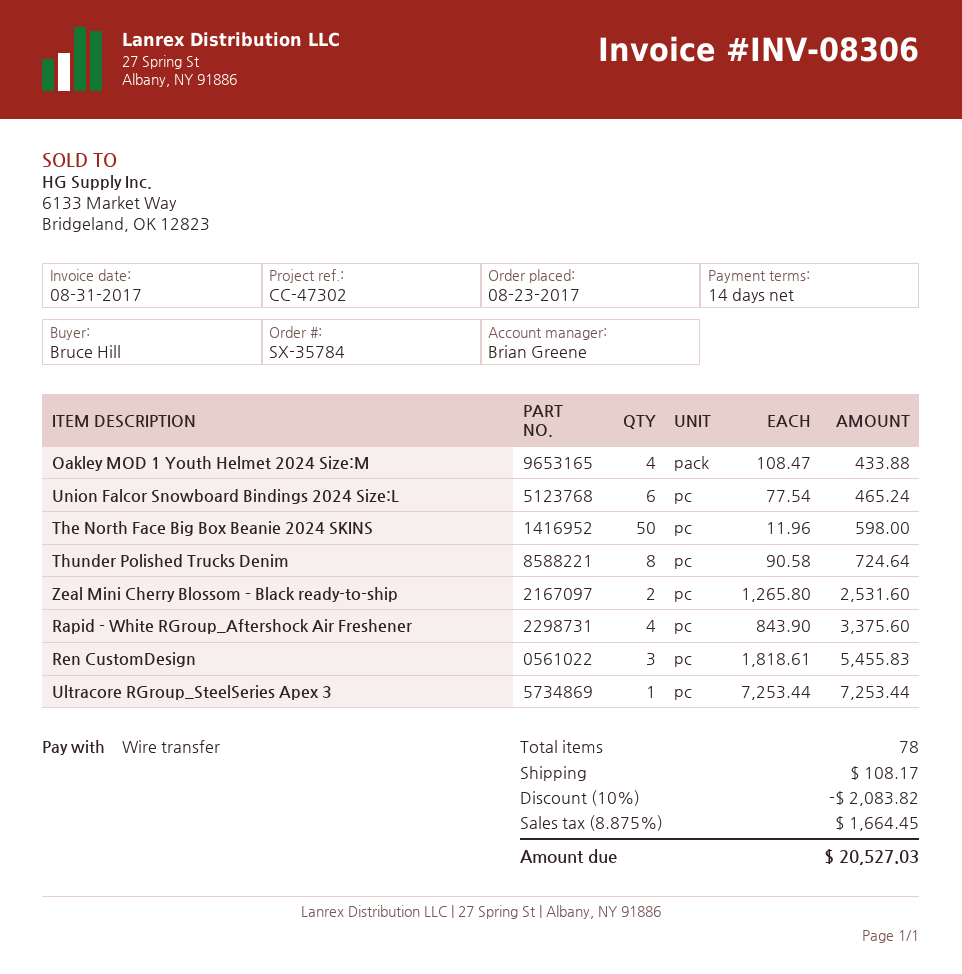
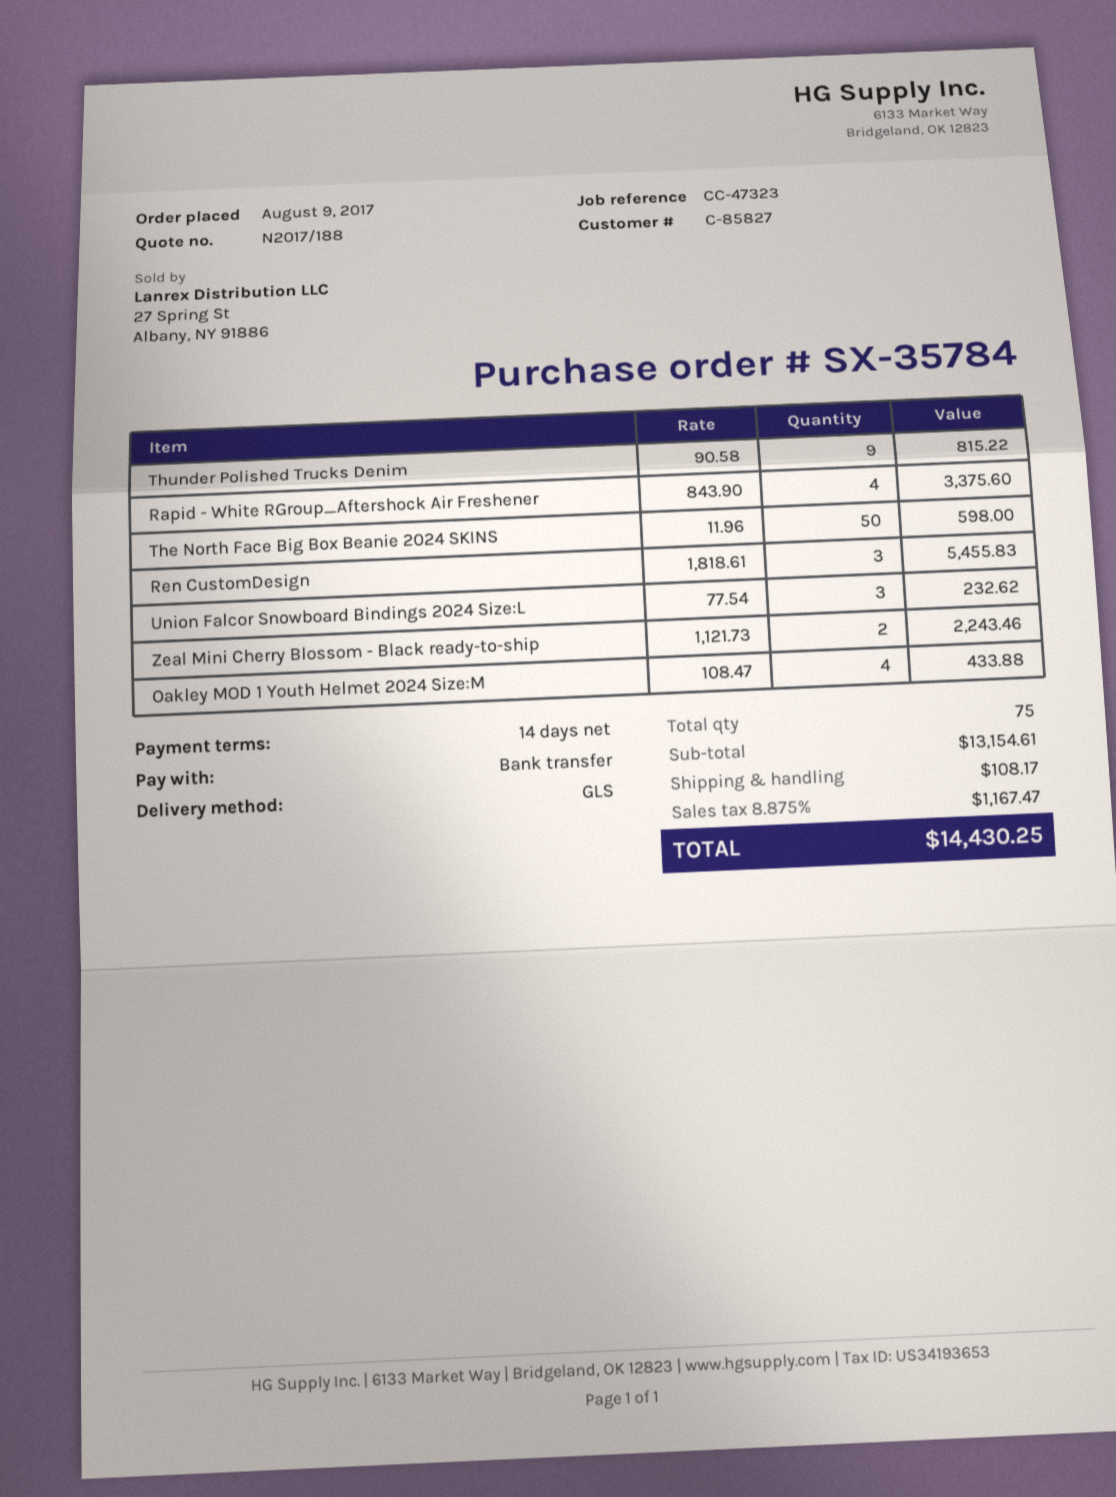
order date: 2017-08-23 -> 2017-08-09
reference: CC-47302 -> CC-47323
Union Falcor Snowboard Bindings 2024 Size:L: 6 x 77.54 = 465.24 -> 3 x 77.54 = 232.62
Thunder Polished Trucks Denim: 8 x 90.58 = 724.64 -> 9 x 90.58 = 815.22
Zeal Mini Cherry Blossom - Black ready-to-ship: 2 x 1265.80 = 2531.60 -> 2 x 1121.73 = 2243.46
Ultracore RGroup_SteelSeries Apex 3: 1 x 7253.44 = 7253.44 -> none
total quantity: 78 -> 75
discount: 10% = 2083.82 -> none
tax: 8.875% = 1664.45 -> 8.875% = 1167.47
total: 20527.03 -> 14430.25

